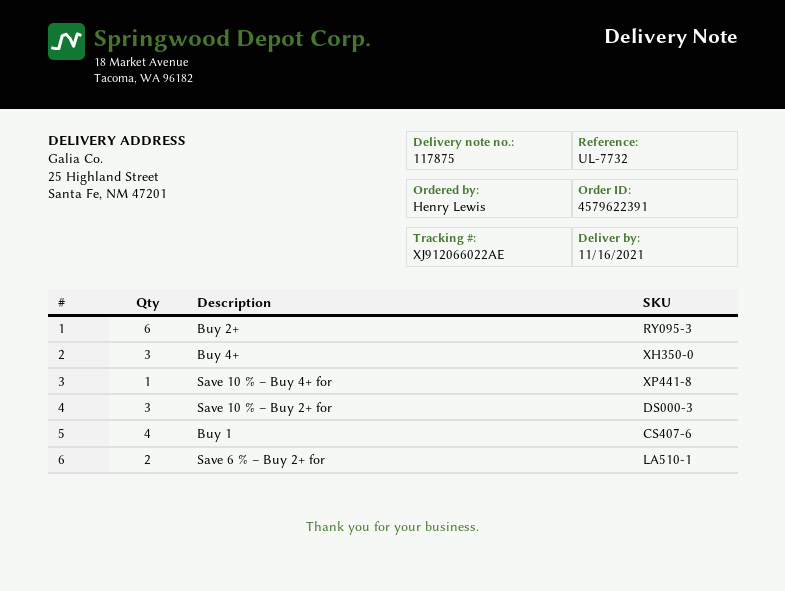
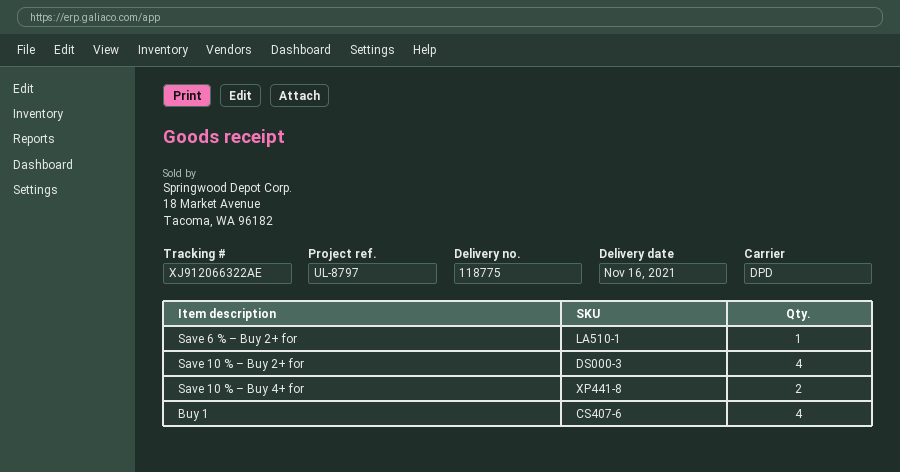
delivery note number: 117875 -> 118775
reference: UL-7732 -> UL-8797
tracking number: XJ912066022AE -> XJ912066322AE
Buy 2+: 6 -> none
Buy 4+: 3 -> none
Save 10 % – Buy 4+ for: 1 -> 2
Save 10 % – Buy 2+ for: 3 -> 4
Save 6 % – Buy 2+ for: 2 -> 1

